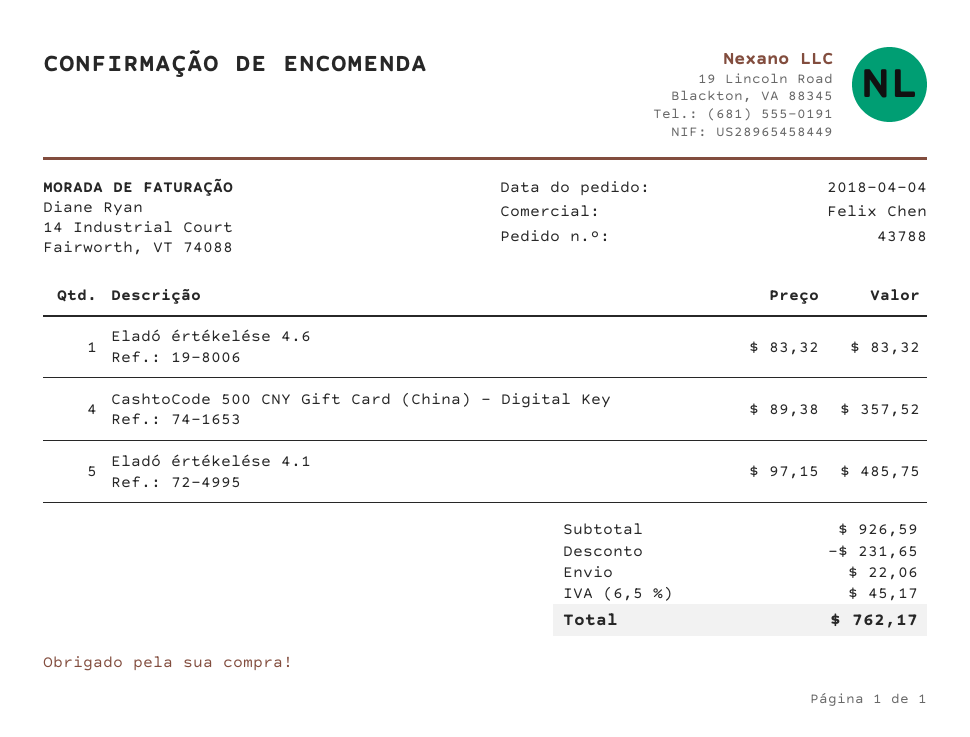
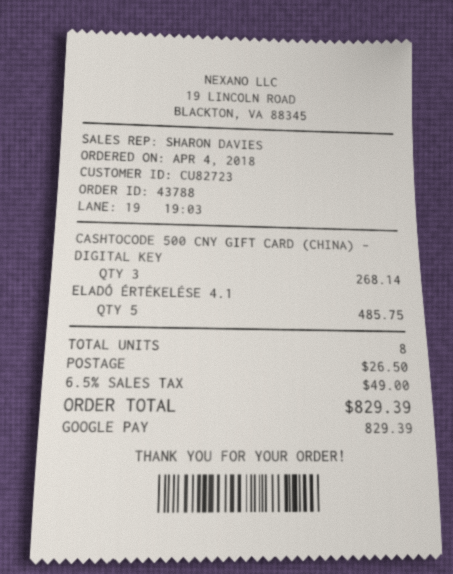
sales rep: Felix Chen -> SHARON DAVIES
Eladó értékelése 4.6: 1 for 83.32 -> none
CashtoCode 500 CNY Gift Card (China) - Digital Key: 4 for 357.52 -> 3 for 268.14
discount: 231.65 -> none
shipping: 22.06 -> 26.50
tax: 6.5% = 45.17 -> 6.5% = 49.00
total: 762.17 -> 829.39

